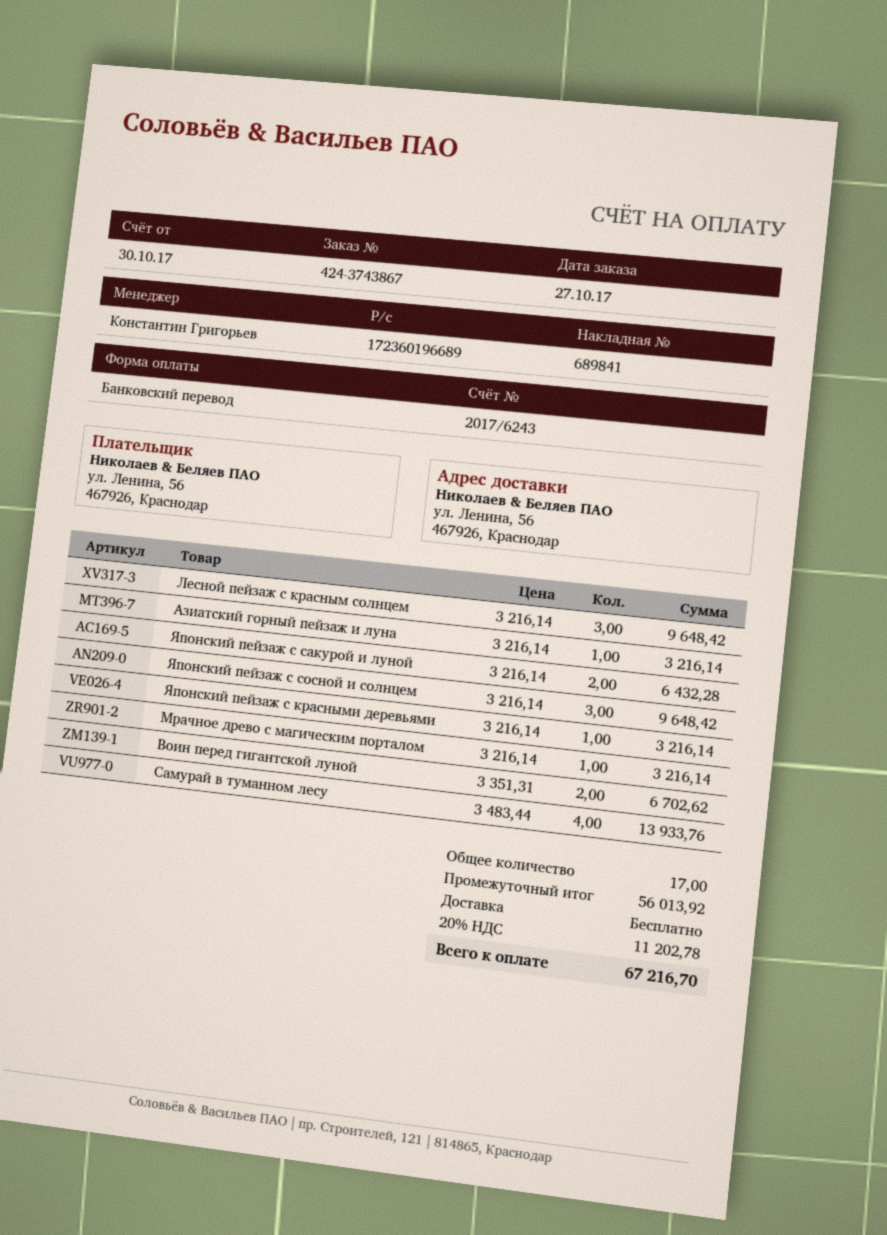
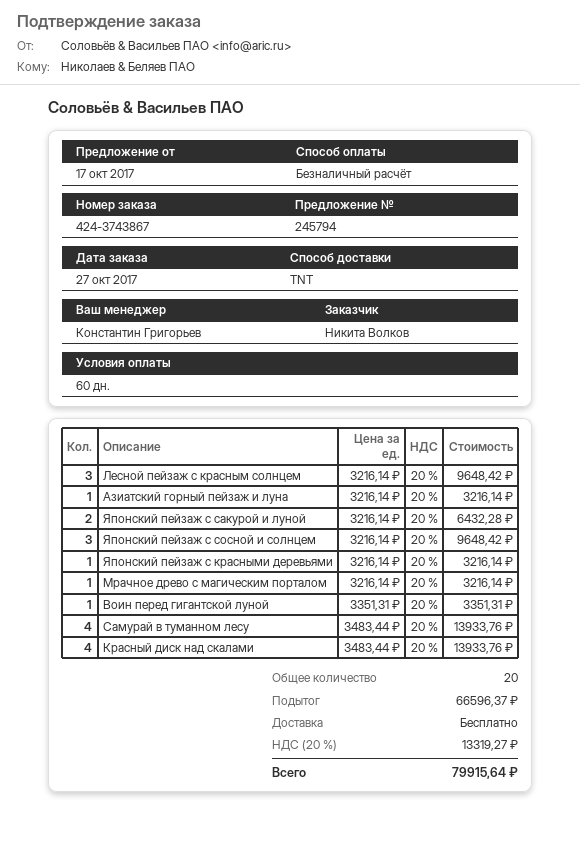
Воин перед гигантской луной: 2 x 3351.31 = 6702.62 -> 1 x 3351.31 = 3351.31
Красный диск над скалами: none -> 4 x 3483.44 = 13933.76
total quantity: 17 -> 20
subtotal: 56013.92 -> 66596.37
tax: 20% = 11202.78 -> 20% = 13319.27
total: 67216.70 -> 79915.64

